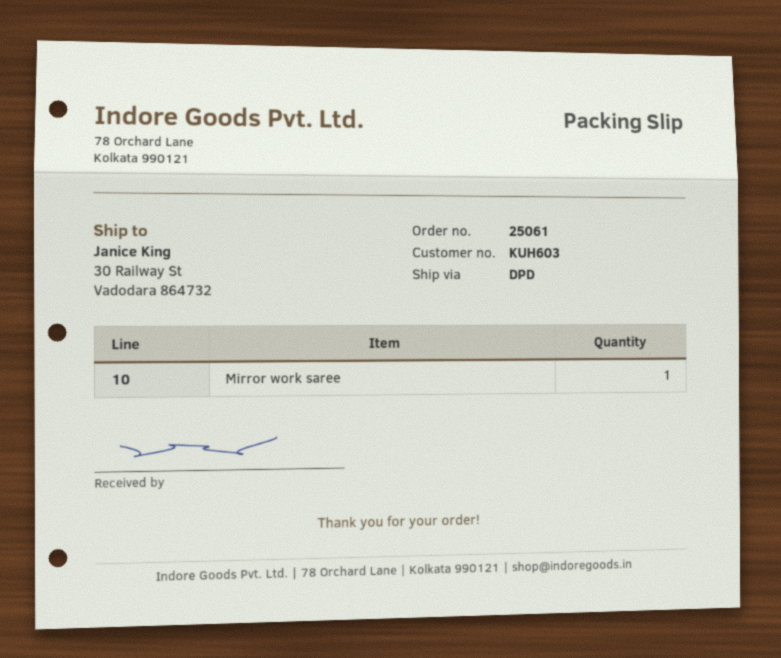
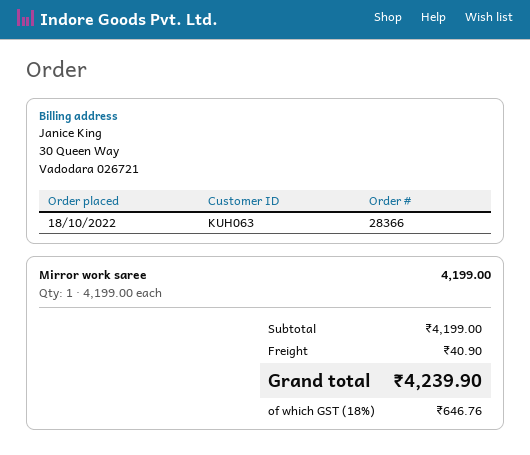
order number: 25061 -> 28366
customer number: KUH603 -> KUH063

